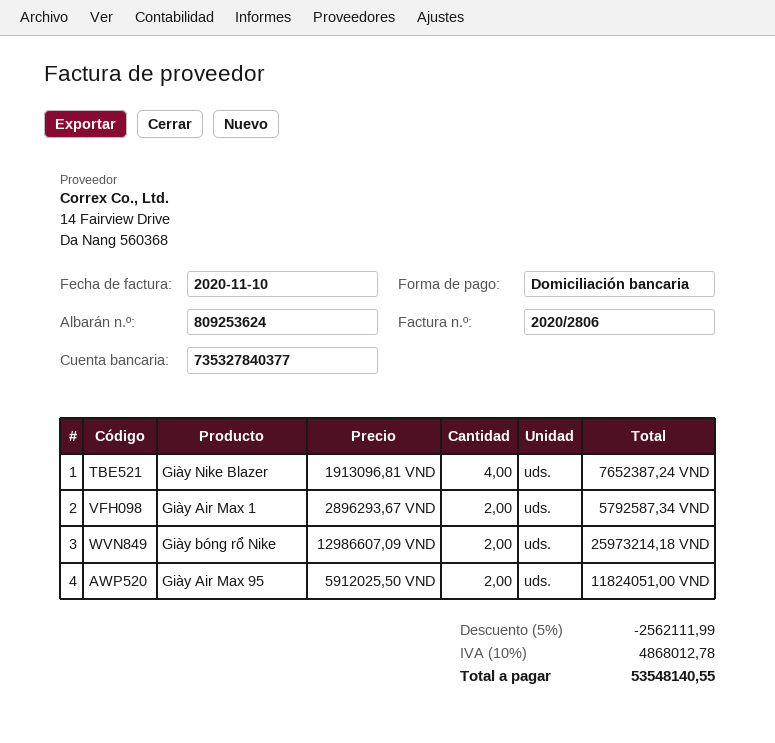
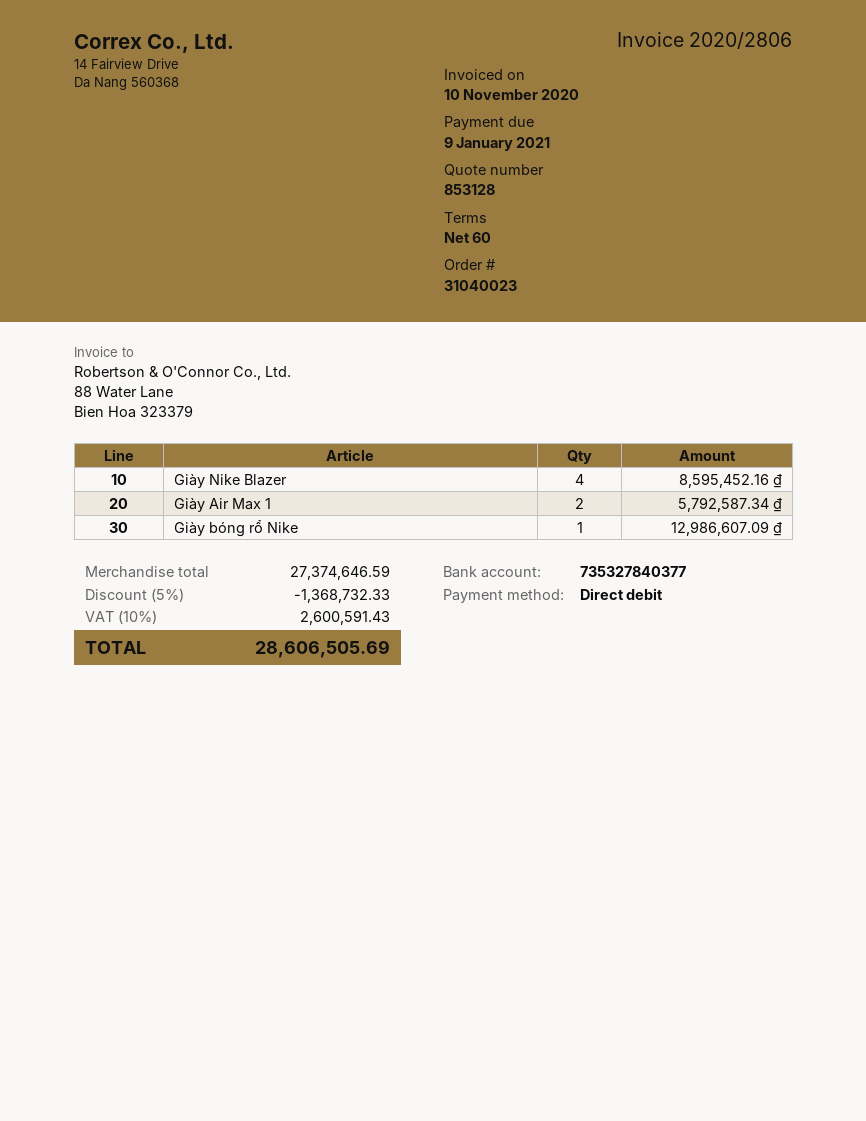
Giày Nike Blazer: 4 for 7652387.24 -> 4 for 8595452.16
Giày bóng rổ Nike: 2 for 25973214.18 -> 1 for 12986607.09
Giày Air Max 95: 2 for 11824051.00 -> none
discount: 5% = 2562111.99 -> 5% = 1368732.33
tax: 10% = 4868012.78 -> 10% = 2600591.43
total: 53548140.55 -> 28606505.69

